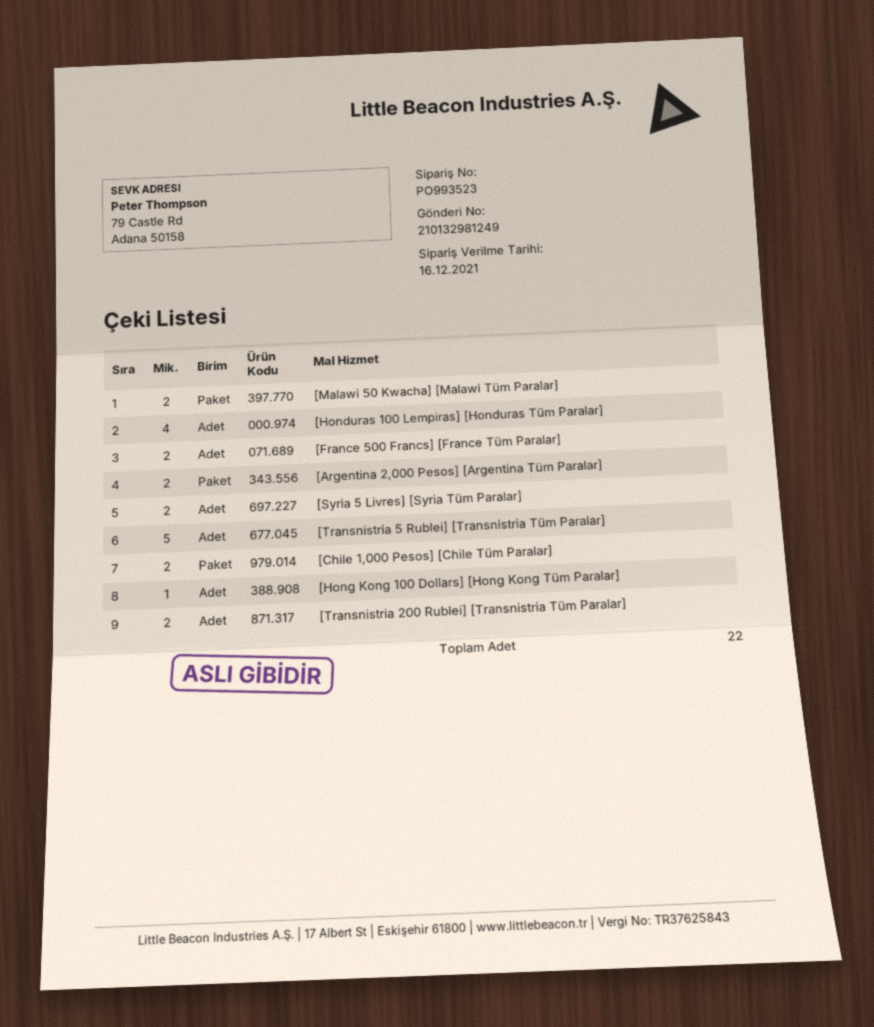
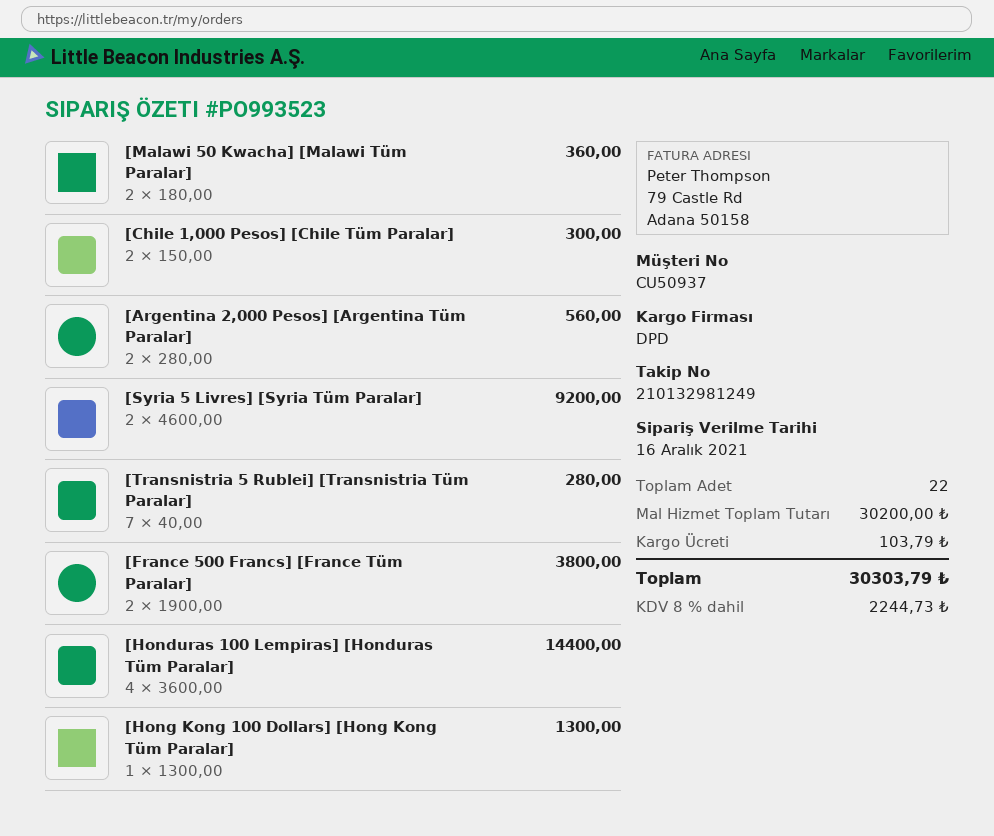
[Transnistria 5 Rublei] [Transnistria Tüm Paralar]: 5 -> 7
[Transnistria 200 Rublei] [Transnistria Tüm Paralar]: 2 -> none

